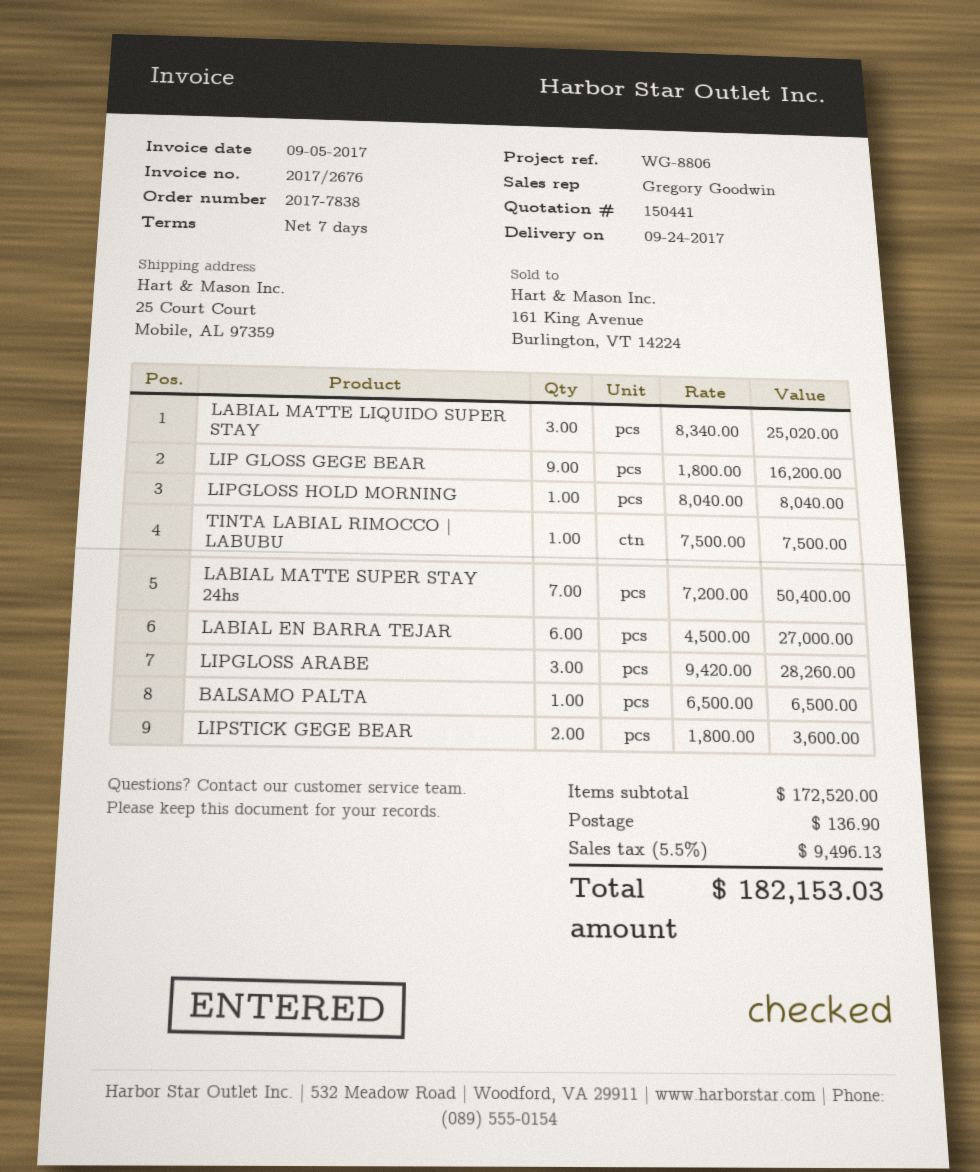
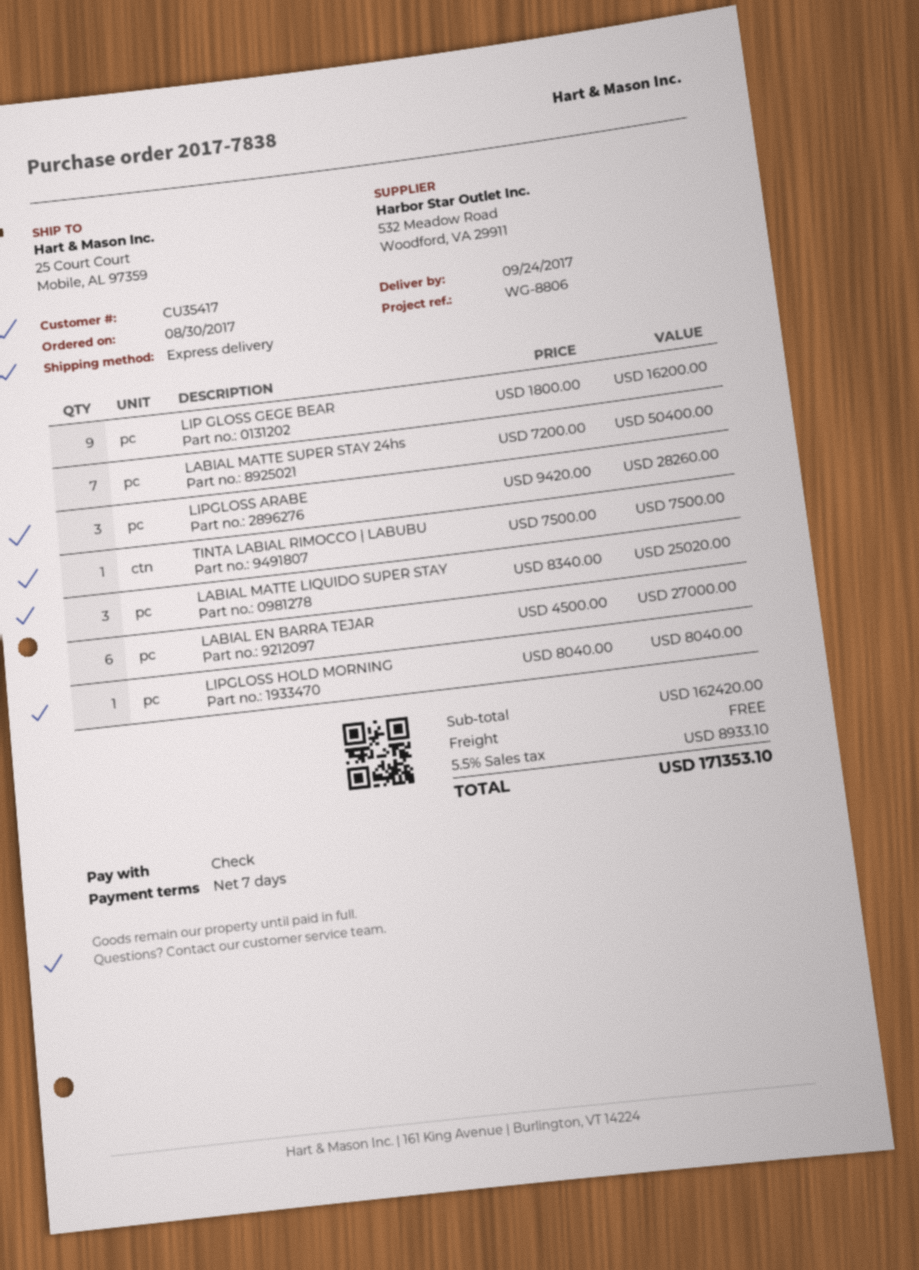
BALSAMO PALTA: 1 x 6500.00 = 6500.00 -> none
LIPSTICK GEGE BEAR: 2 x 1800.00 = 3600.00 -> none
subtotal: 172520.00 -> 162420.00
shipping: 136.90 -> 0.00
tax: 5.5% = 9496.13 -> 5.5% = 8933.10
total: 182153.03 -> 171353.10

